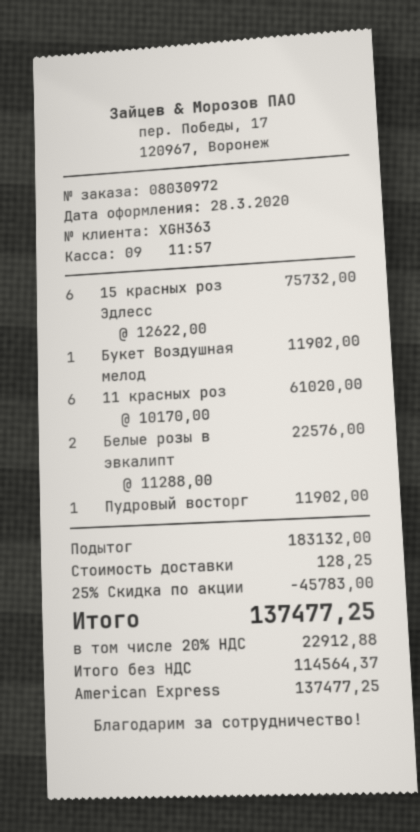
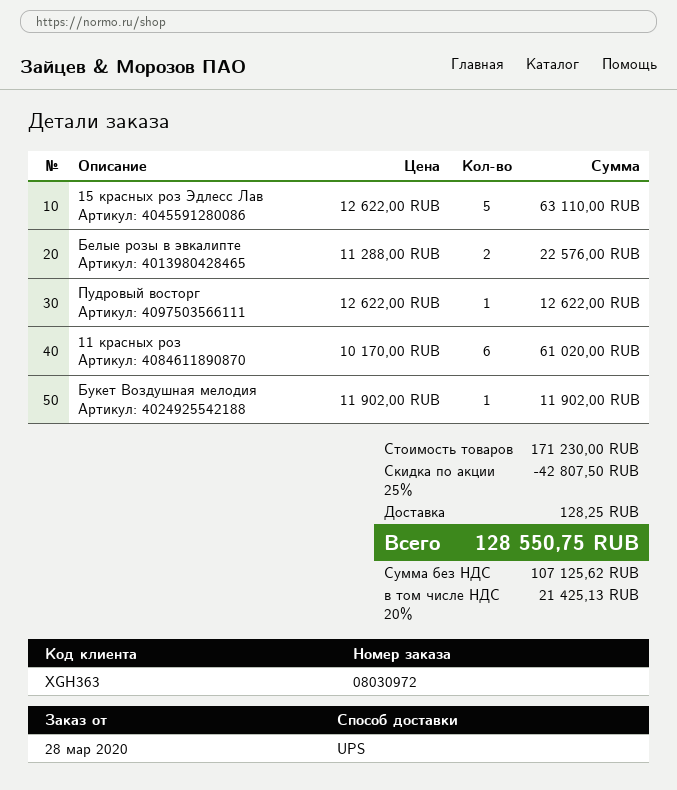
15 красных роз Эдлесс: 6 x 12622.00 = 75732.00 -> 5 x 12622.00 = 63110.00
Пудровый восторг: 1 x 11902.00 = 11902.00 -> 1 x 12622.00 = 12622.00
subtotal: 183132.00 -> 171230.00
discount: 25% = 45783.00 -> 25% = 42807.50
net: 114564.37 -> 107125.62
tax: 20% = 22912.88 -> 20% = 21425.13
total: 137477.25 -> 128550.75

